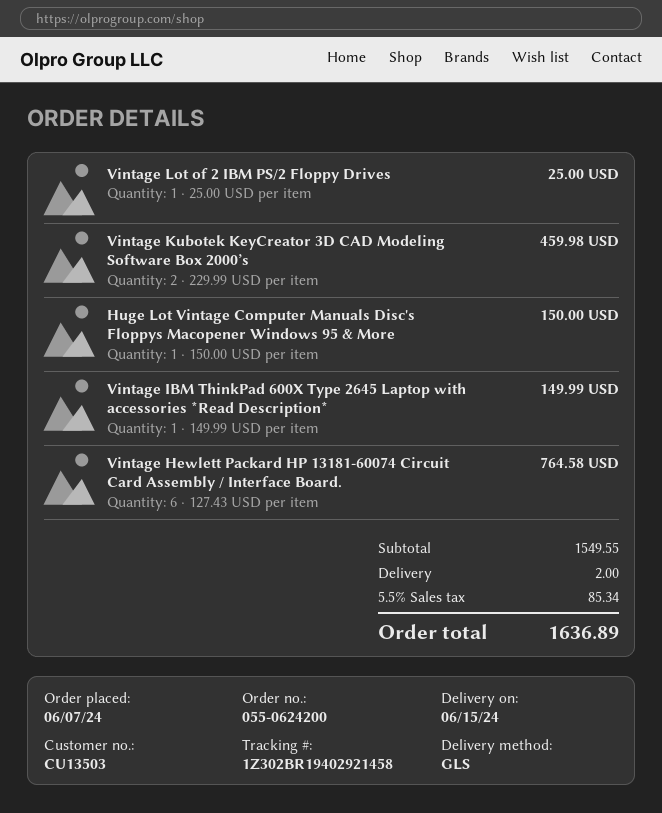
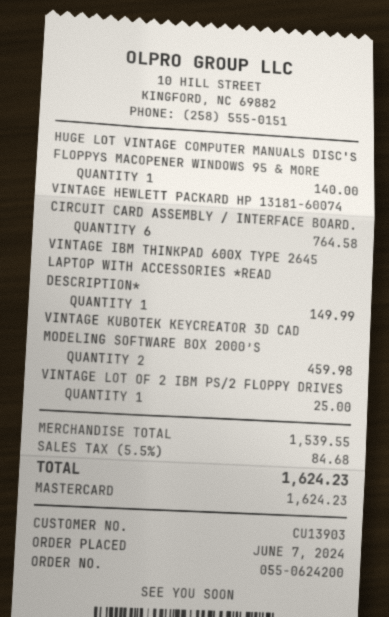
customer number: CU13503 -> CU13903
Huge Lot Vintage Computer Manuals Disc's Floppys Macopener Windows 95 & More: 1 for 150.00 -> 1 for 140.00
subtotal: 1549.55 -> 1539.55
shipping: 2.00 -> none
tax: 5.5% = 85.34 -> 5.5% = 84.68
total: 1636.89 -> 1624.23

